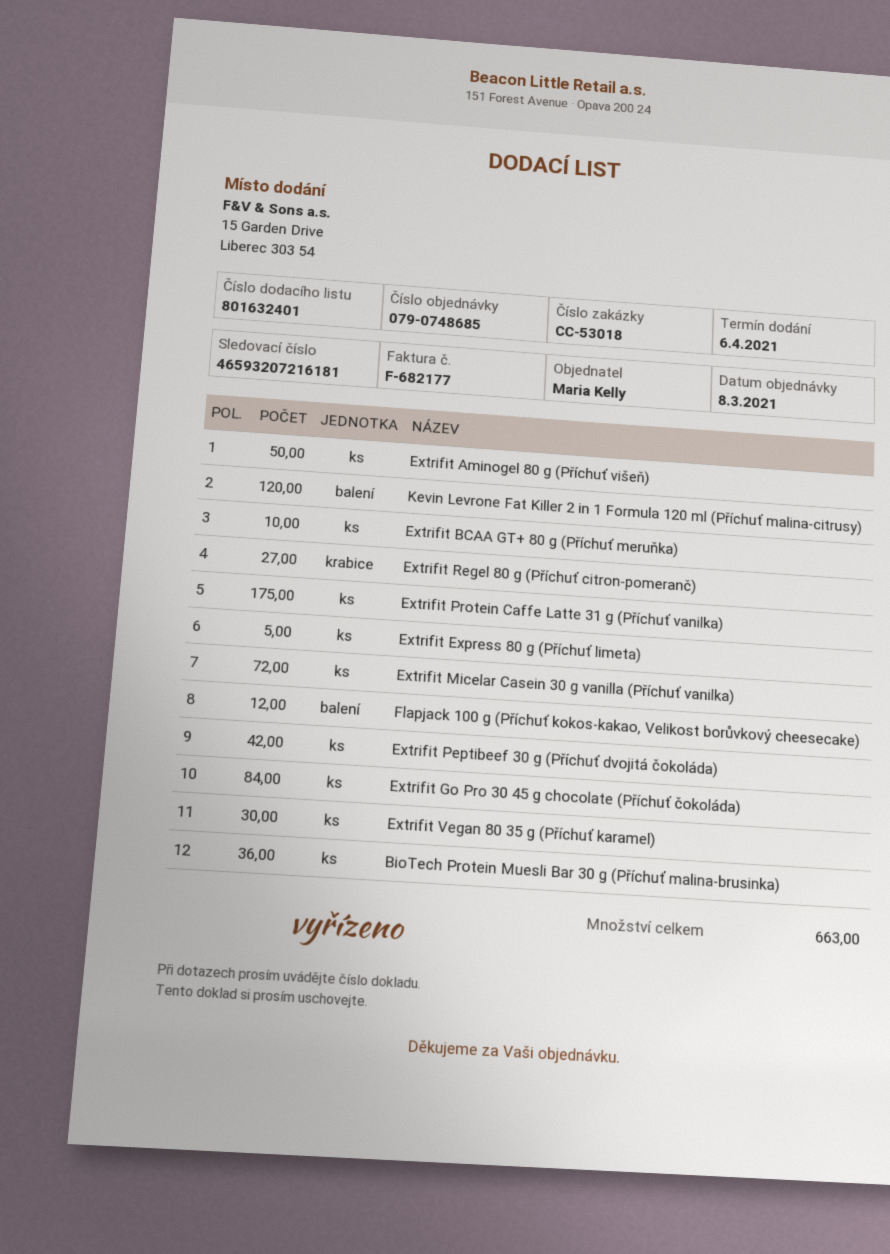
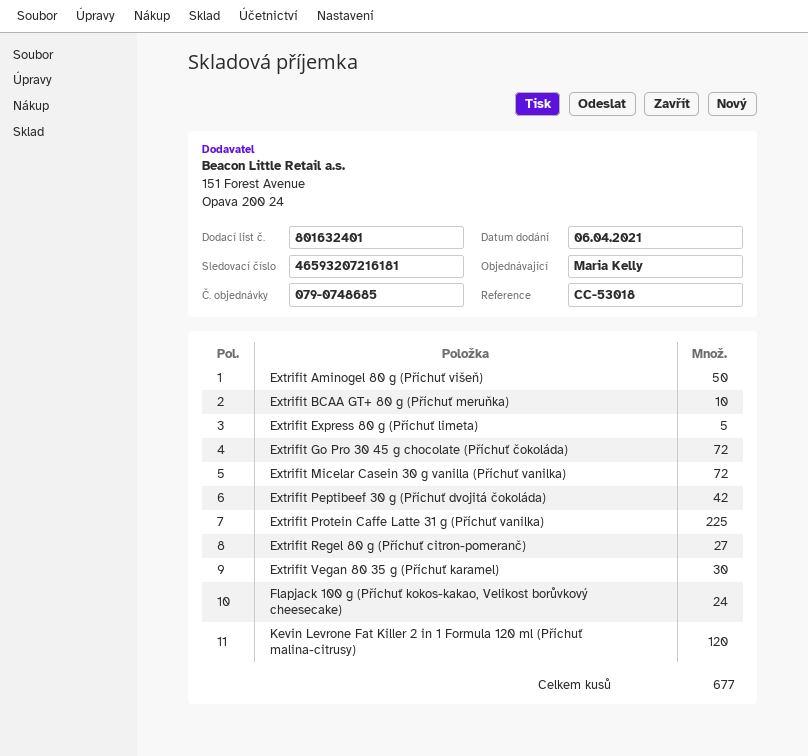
Extrifit Protein Caffe Latte 31 g (Příchuť vanilka): 175 -> 225
Flapjack 100 g (Příchuť kokos-kakao, Velikost borůvkový cheesecake): 12 -> 24
Extrifit Go Pro 30 45 g chocolate (Příchuť čokoláda): 84 -> 72
BioTech Protein Muesli Bar 30 g (Příchuť malina-brusinka): 36 -> none
total quantity: 663 -> 677

